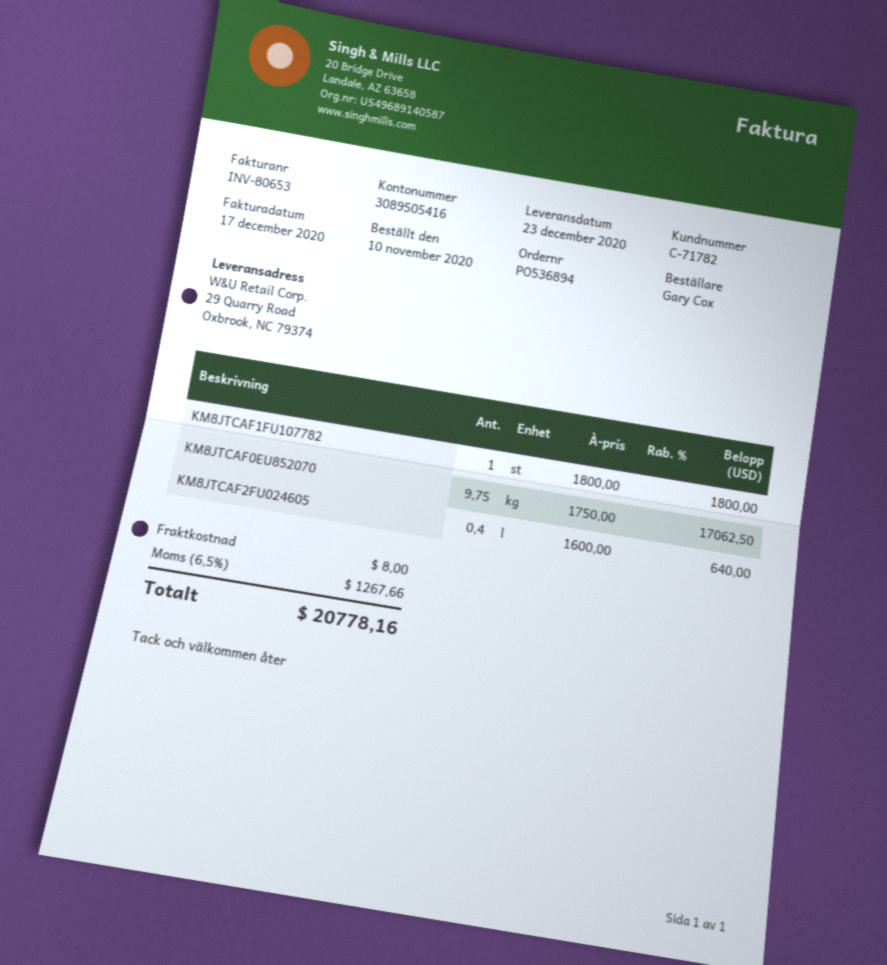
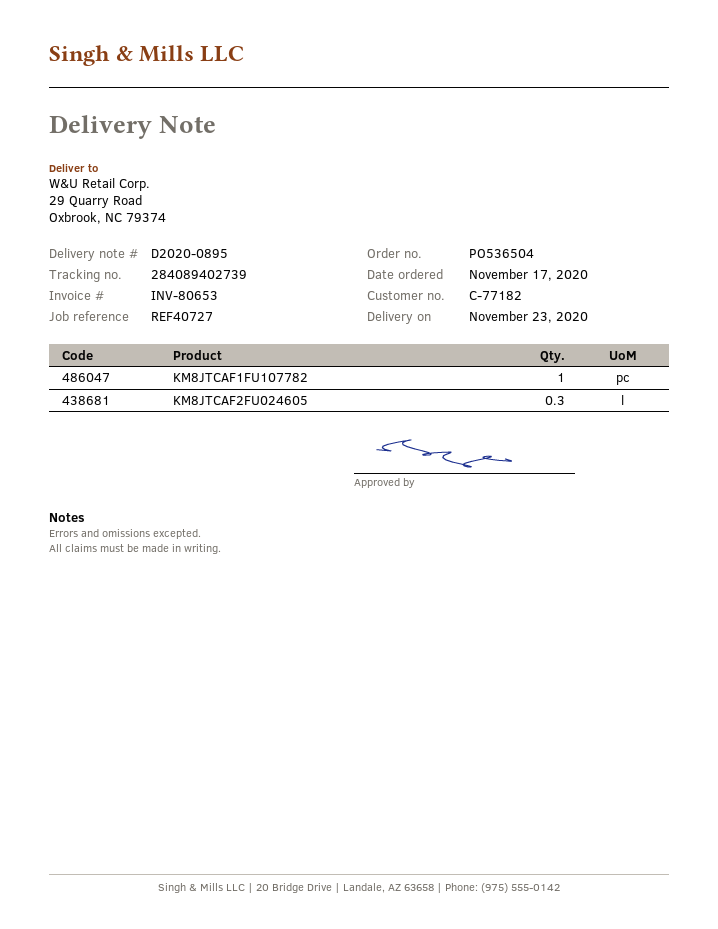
order number: PO536894 -> PO536504
order date: 2020-11-10 -> 2020-11-17
delivery date: 2020-12-23 -> 2020-11-23
customer number: C-71782 -> C-77182
KM8JTCAF0EU852070: 9.75 -> none
KM8JTCAF2FU024605: 0.4 -> 0.3

